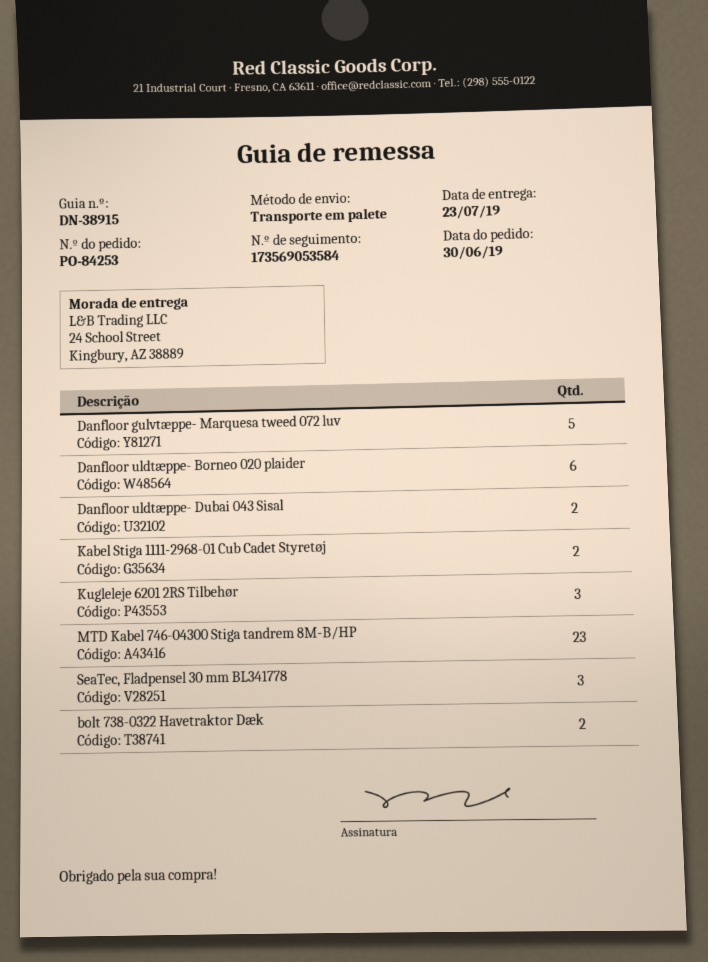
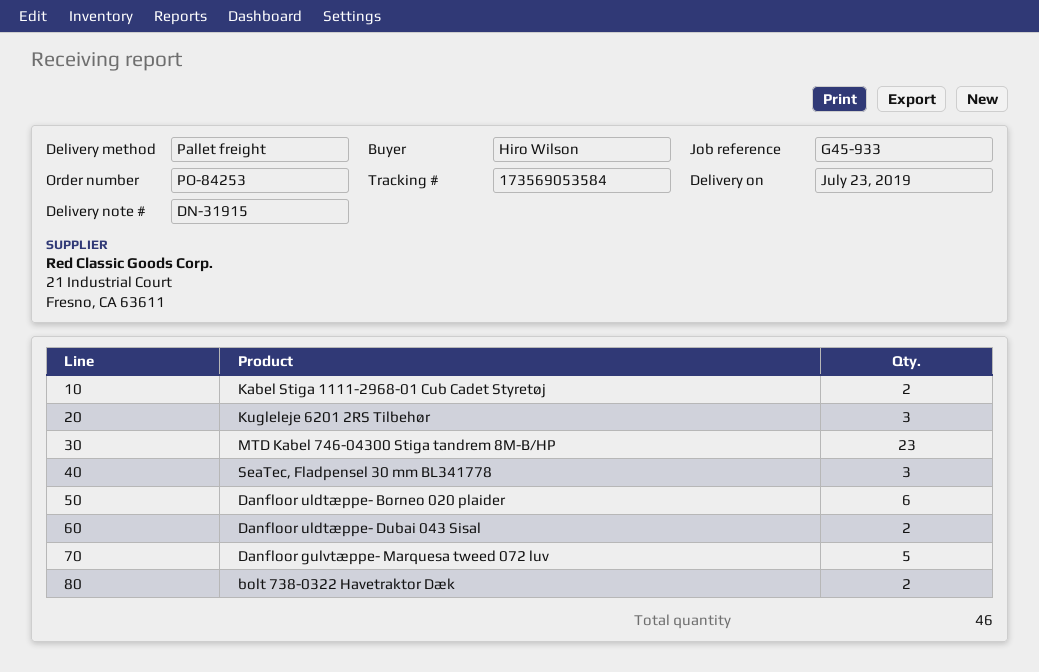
delivery note number: DN-38915 -> DN-31915

